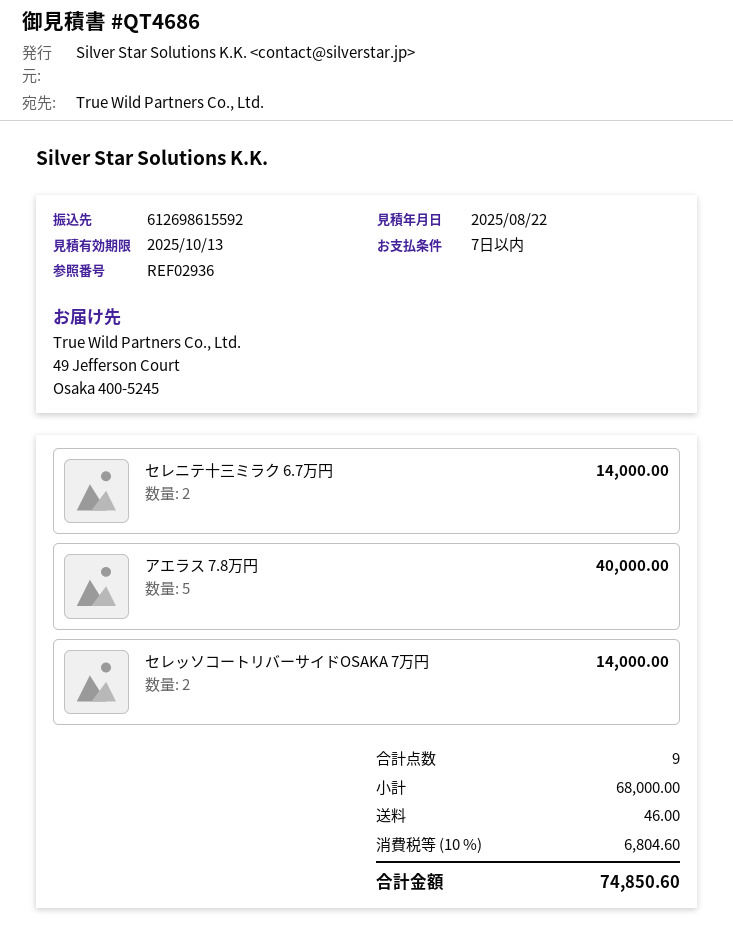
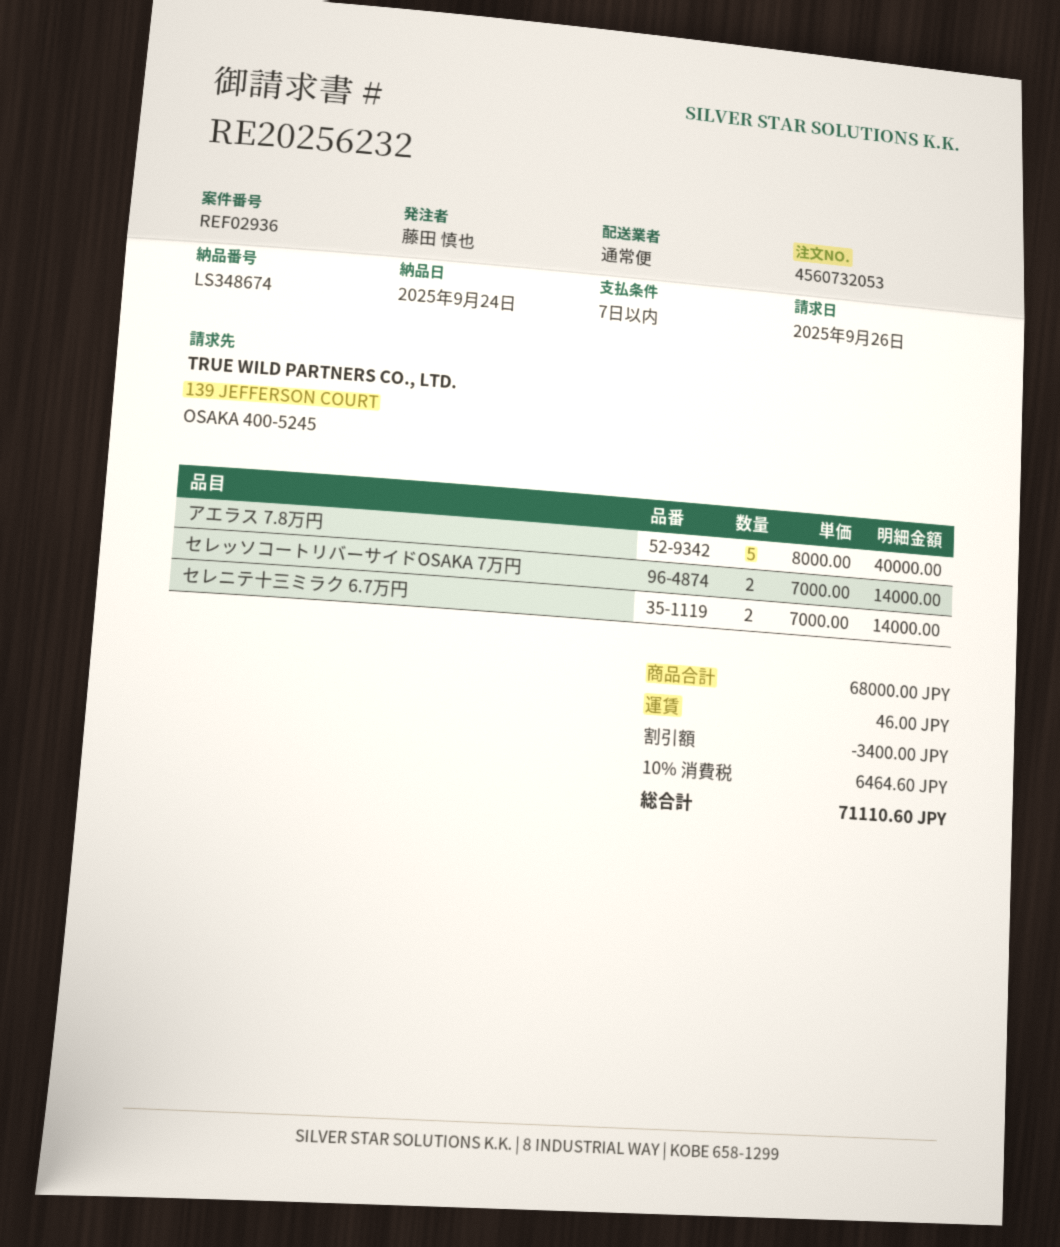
discount: none -> 3400.00
tax: 10% = 6804.60 -> 10% = 6464.60
total: 74850.60 -> 71110.60

